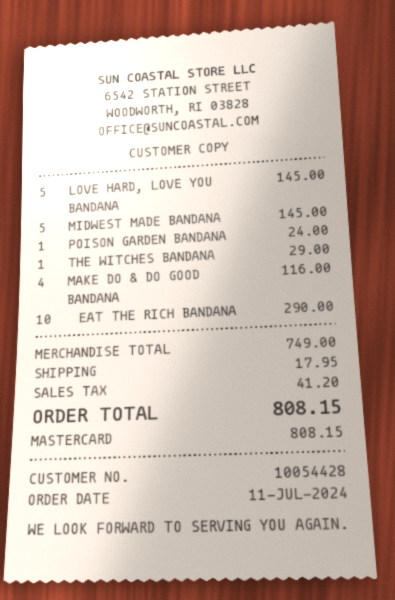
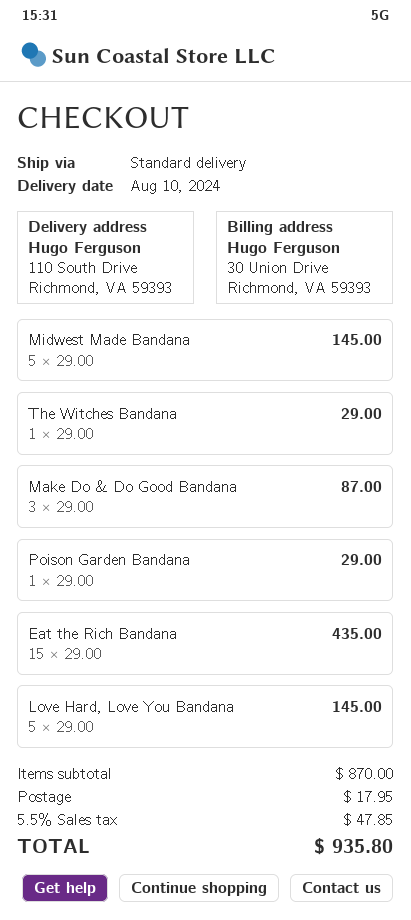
POISON GARDEN BANDANA: 1 for 24.00 -> 1 for 29.00
MAKE DO & DO GOOD BANDANA: 4 for 116.00 -> 3 for 87.00
EAT THE RICH BANDANA: 10 for 290.00 -> 15 for 435.00
subtotal: 749.00 -> 870.00
tax: 41.20 -> 47.85
total: 808.15 -> 935.80

